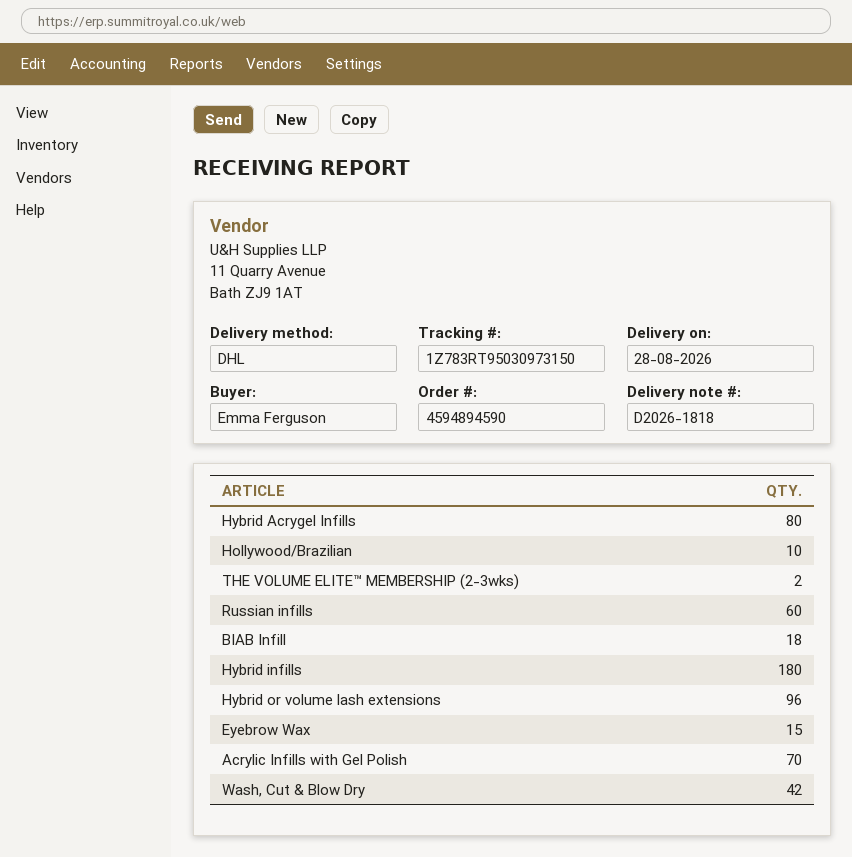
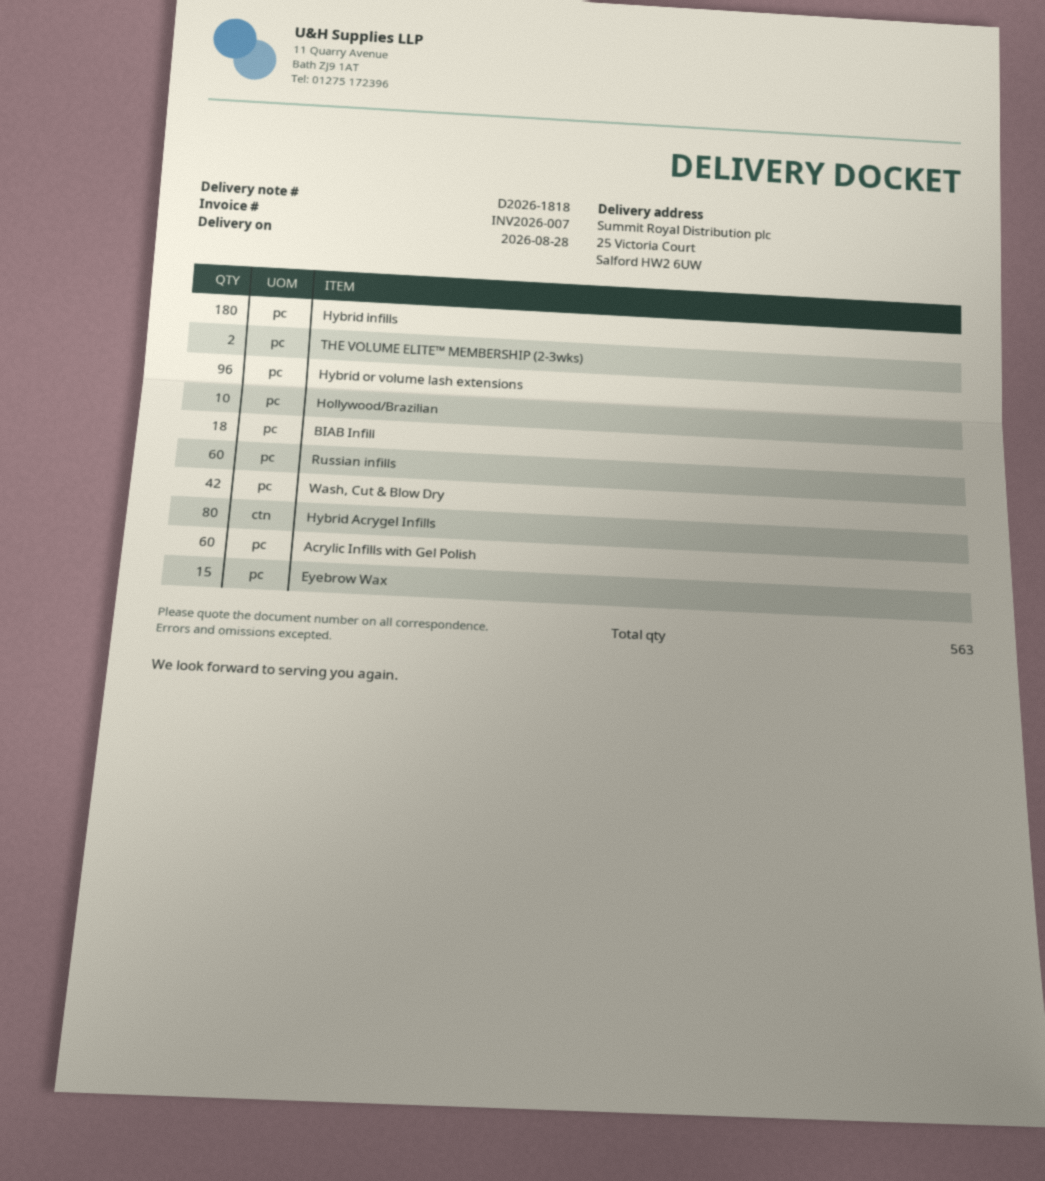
Acrylic Infills with Gel Polish: 70 -> 60

